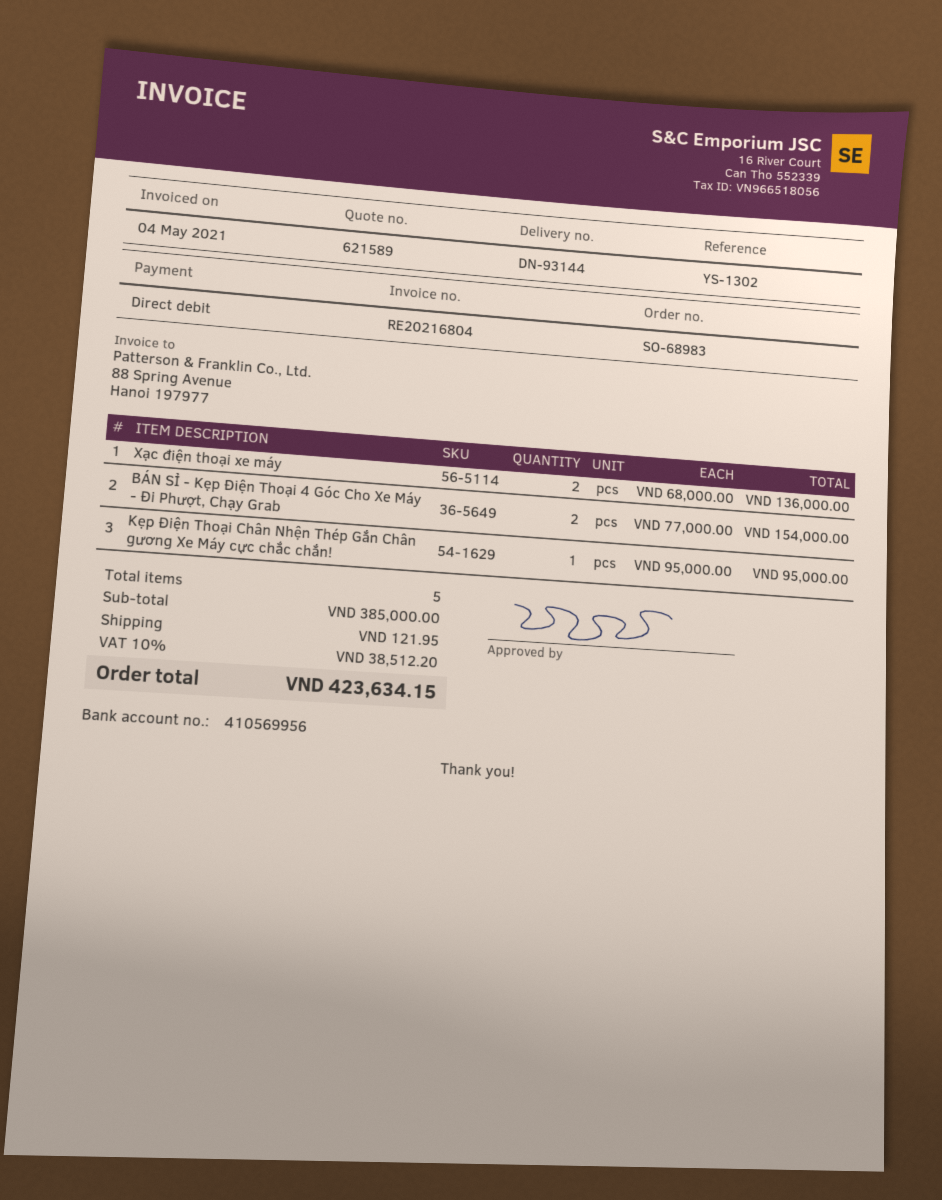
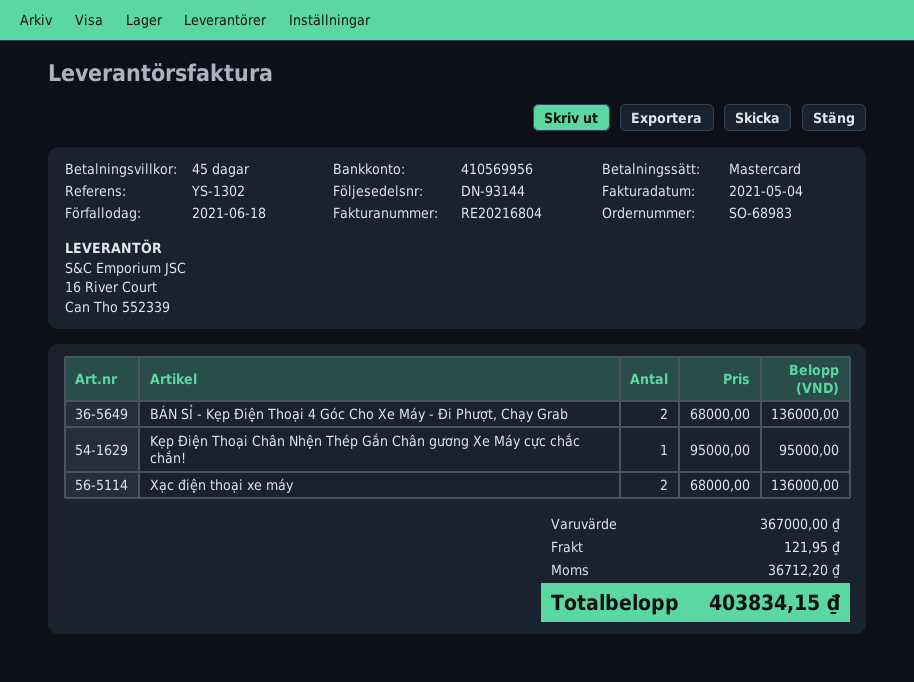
payment method: direct debit -> Mastercard
BÁN SỈ - Kẹp Điện Thoại 4 Góc Cho Xe Máy - Đi Phượt, Chạy Grab: 2 x 77000.00 = 154000.00 -> 2 x 68000.00 = 136000.00
subtotal: 385000.00 -> 367000.00
tax: 38512.20 -> 36712.20
total: 423634.15 -> 403834.15

